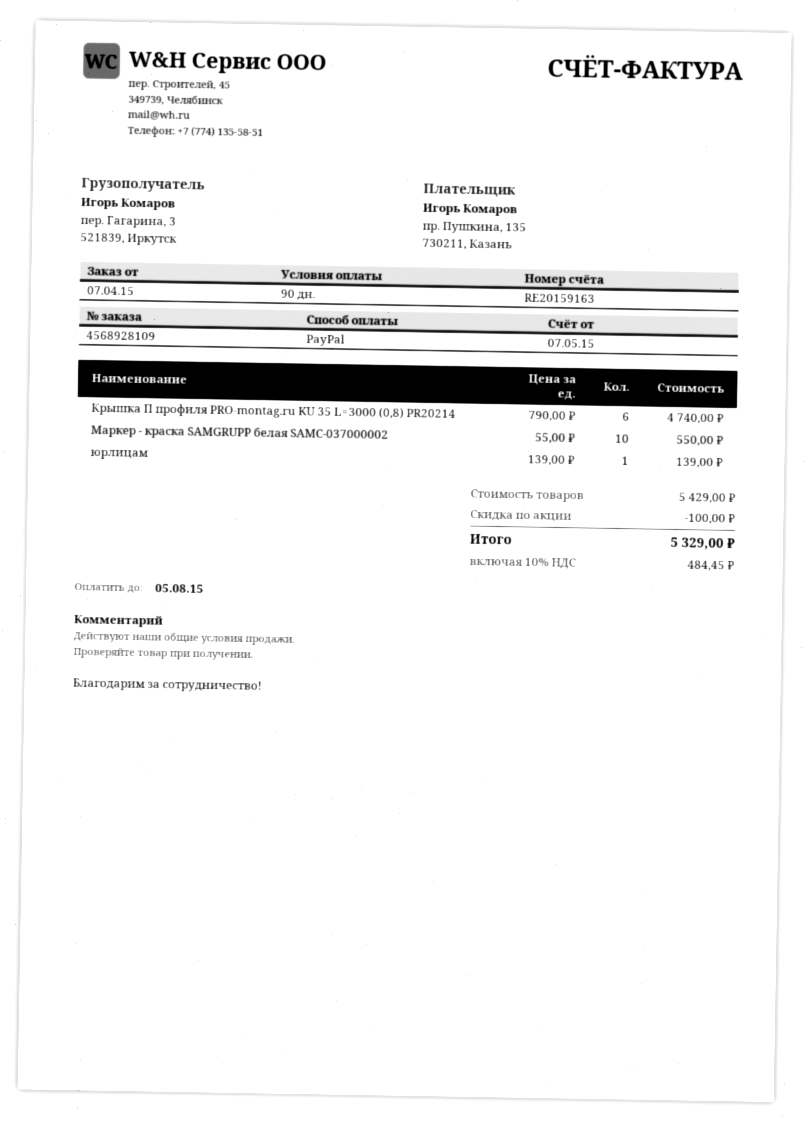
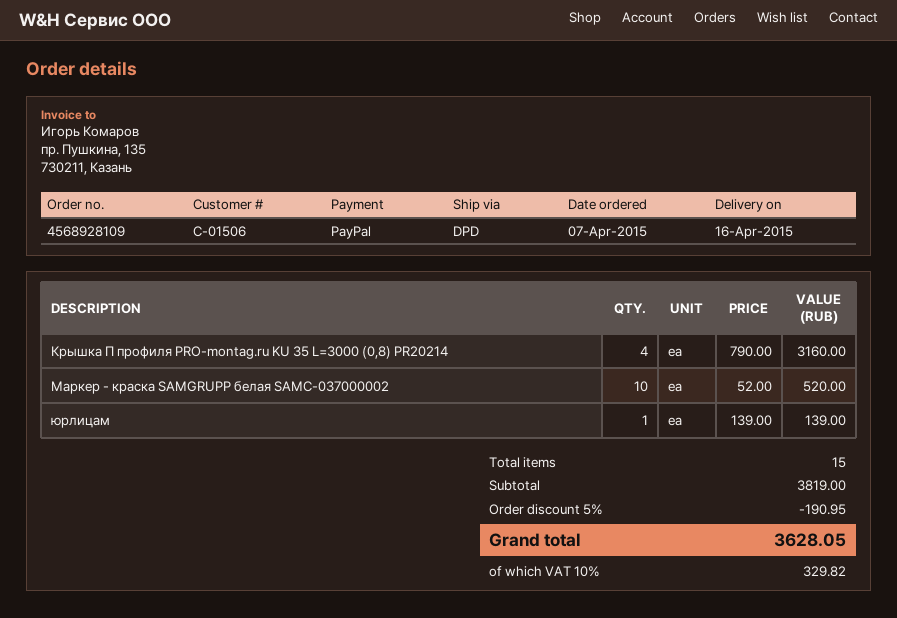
Крышка П профиля PRO-montag.ru KU 35 L=3000 (0,8) PR20214: 6 x 790.00 = 4740.00 -> 4 x 790.00 = 3160.00
Маркер - краска SAMGRUPP белая SAMC-037000002: 10 x 55.00 = 550.00 -> 10 x 52.00 = 520.00
subtotal: 5429.00 -> 3819.00
discount: 100.00 -> 190.95
tax: 10% = 484.45 -> 10% = 329.82
total: 5329.00 -> 3628.05

